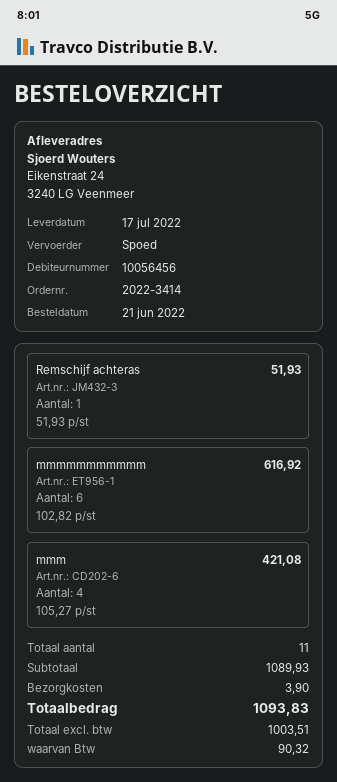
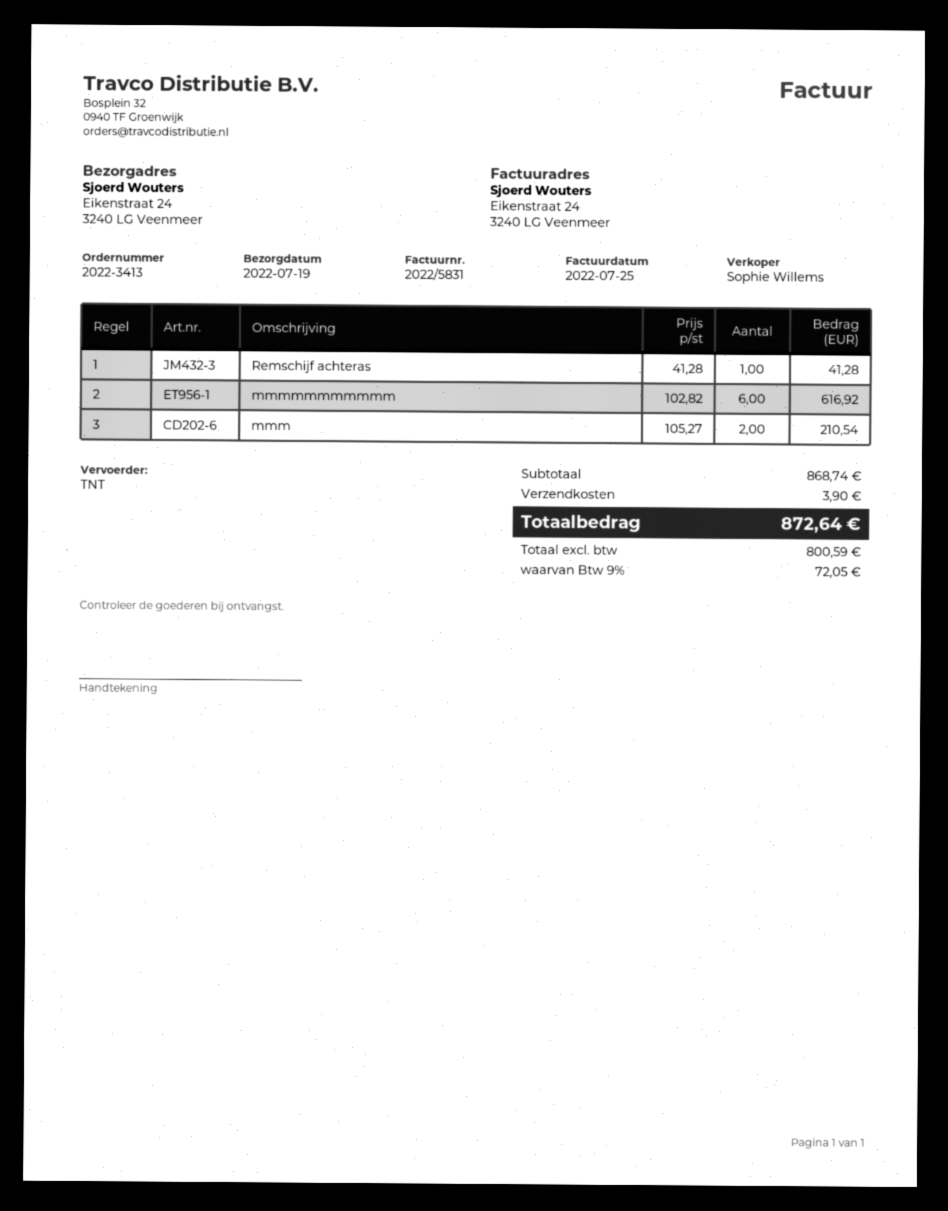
order number: 2022-3414 -> 2022-3413
delivery date: 2022-07-17 -> 2022-07-19
shipping method: express -> TNT
Remschijf achteras: 1 x 51.93 = 51.93 -> 1 x 41.28 = 41.28
mmm: 4 x 105.27 = 421.08 -> 2 x 105.27 = 210.54
subtotal: 1089.93 -> 868.74
net: 1003.51 -> 800.59
tax: 90.32 -> 72.05
total: 1093.83 -> 872.64

